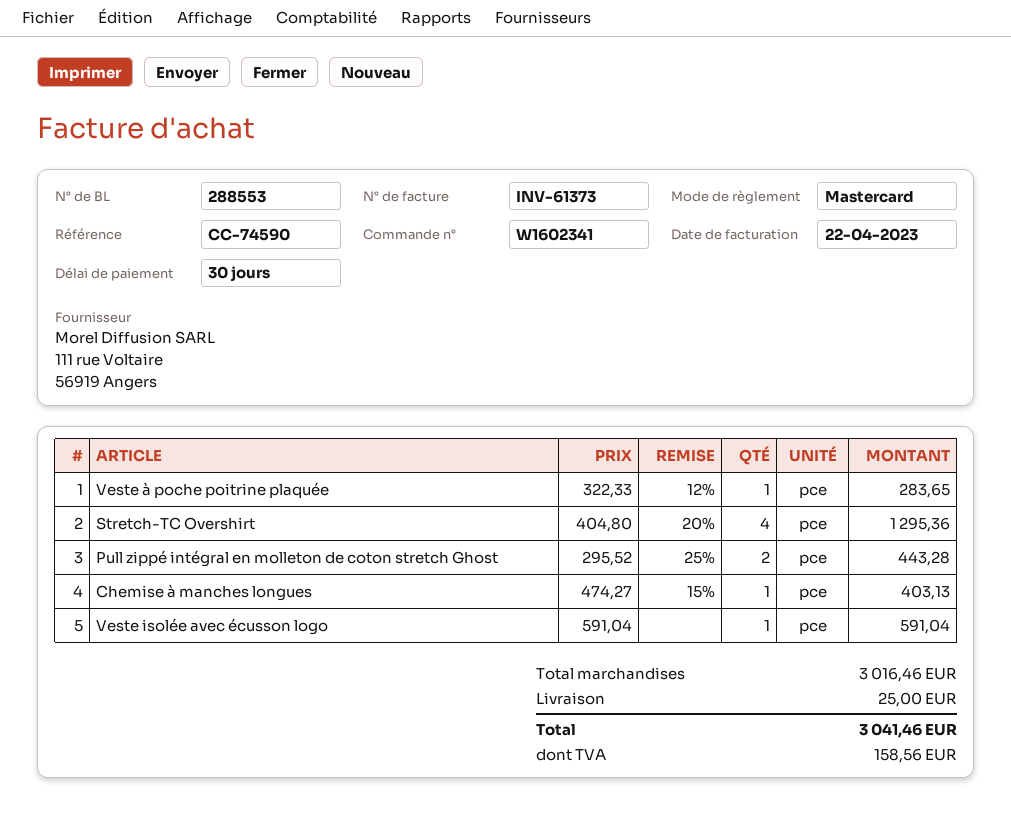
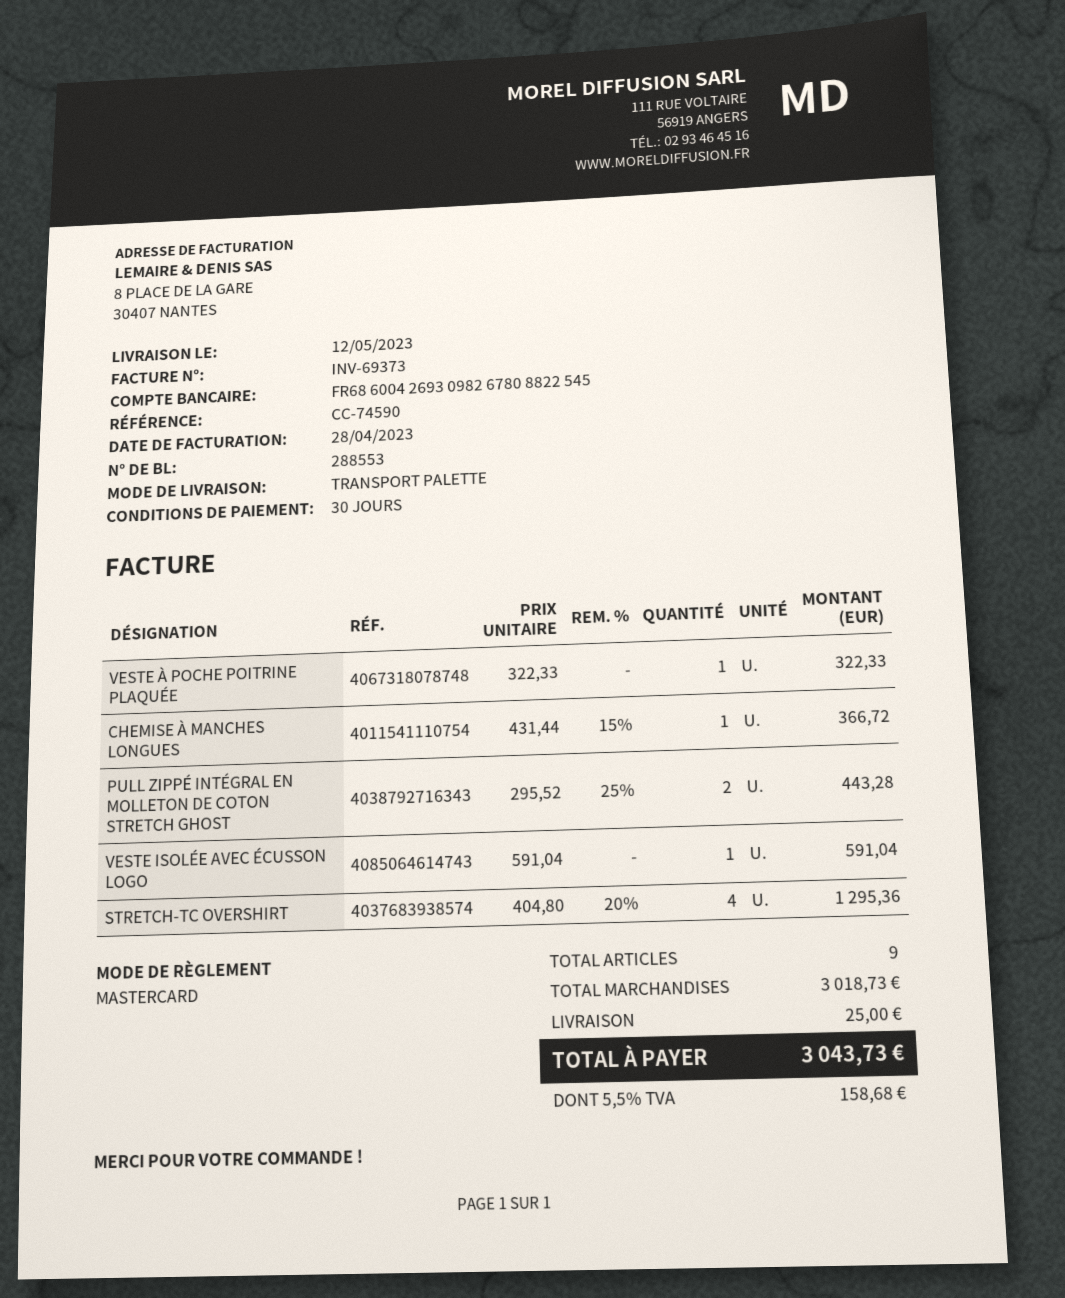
invoice number: INV-61373 -> INV-69373
invoice date: 2023-04-22 -> 2023-04-28
Veste à poche poitrine plaquée: 1 x 322.33 - 12% = 283.65 -> 1 x 322.33 = 322.33
Chemise à manches longues: 1 x 474.27 - 15% = 403.13 -> 1 x 431.44 - 15% = 366.72
subtotal: 3016.46 -> 3018.73
tax: 158.56 -> 158.68
total: 3041.46 -> 3043.73

